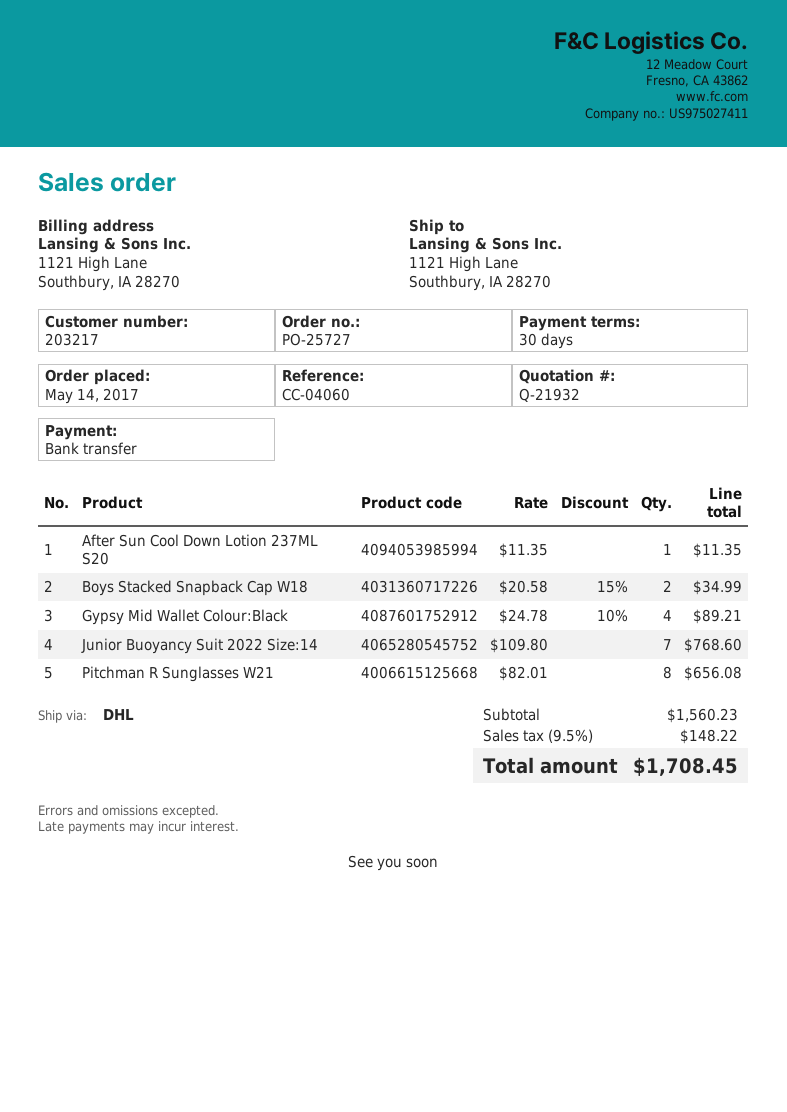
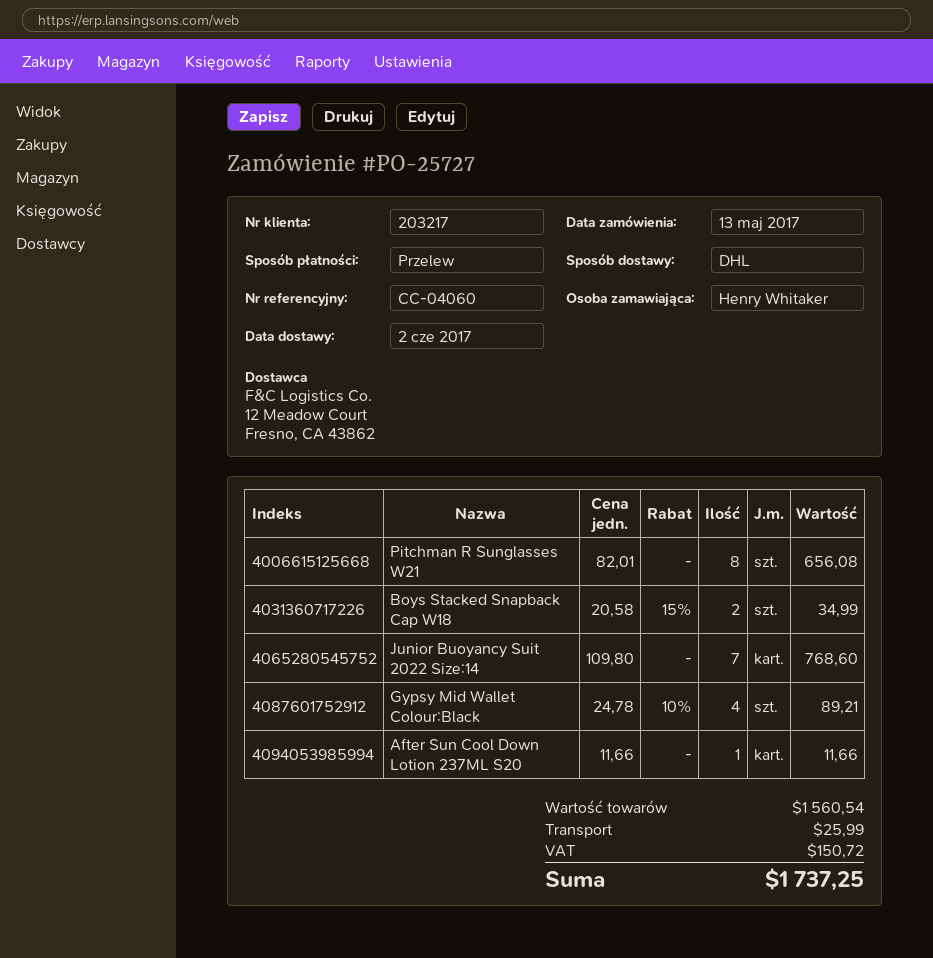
order date: 2017-05-14 -> 2017-05-13
After Sun Cool Down Lotion 237ML S20: 1 x 11.35 = 11.35 -> 1 x 11.66 = 11.66
subtotal: 1560.23 -> 1560.54
shipping: none -> 25.99
tax: 148.22 -> 150.72
total: 1708.45 -> 1737.25

